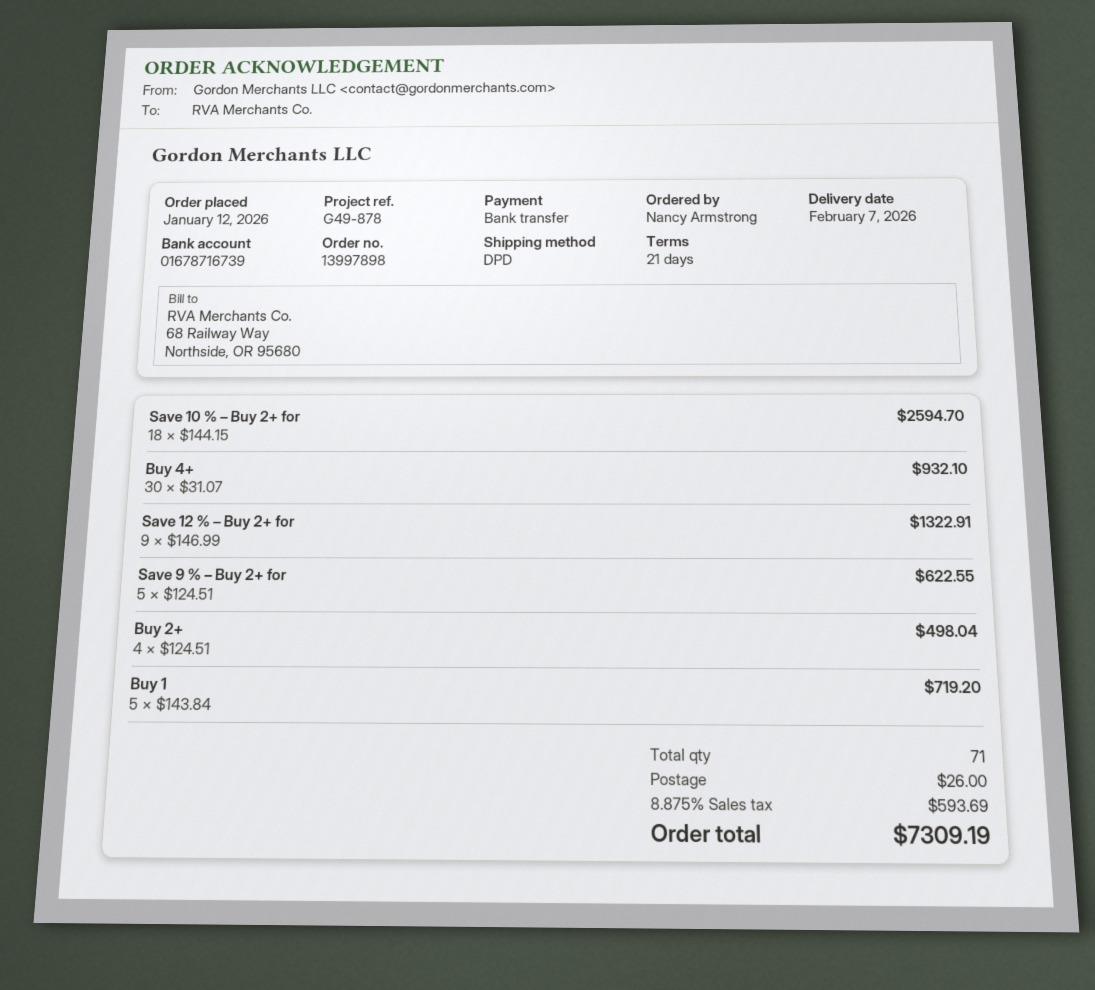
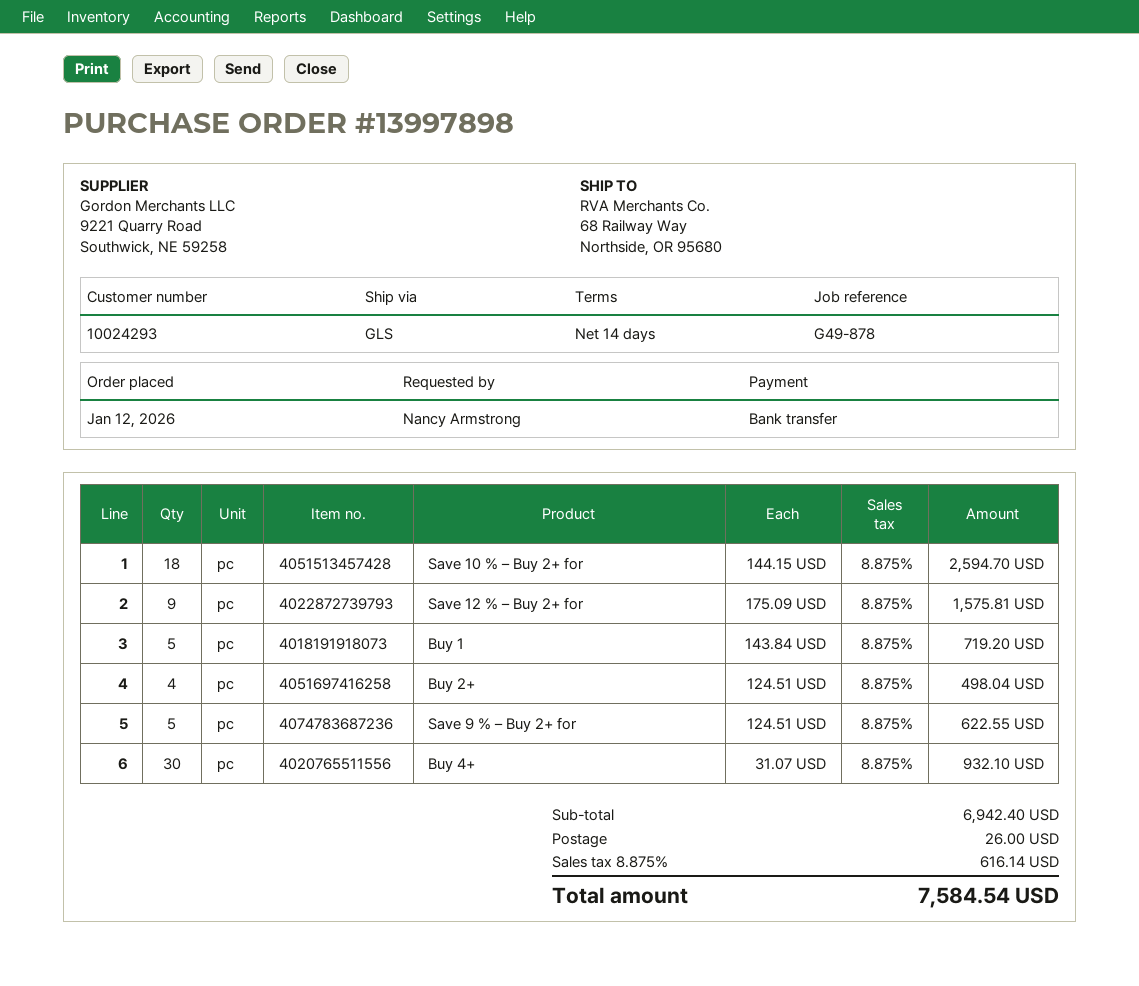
payment terms: 21 days -> 14 days
shipping method: DPD -> GLS
Save 12 % – Buy 2+ for: 9 x 146.99 = 1322.91 -> 9 x 175.09 = 1575.81
tax: 8.875% = 593.69 -> 8.875% = 616.14
total: 7309.19 -> 7584.54

